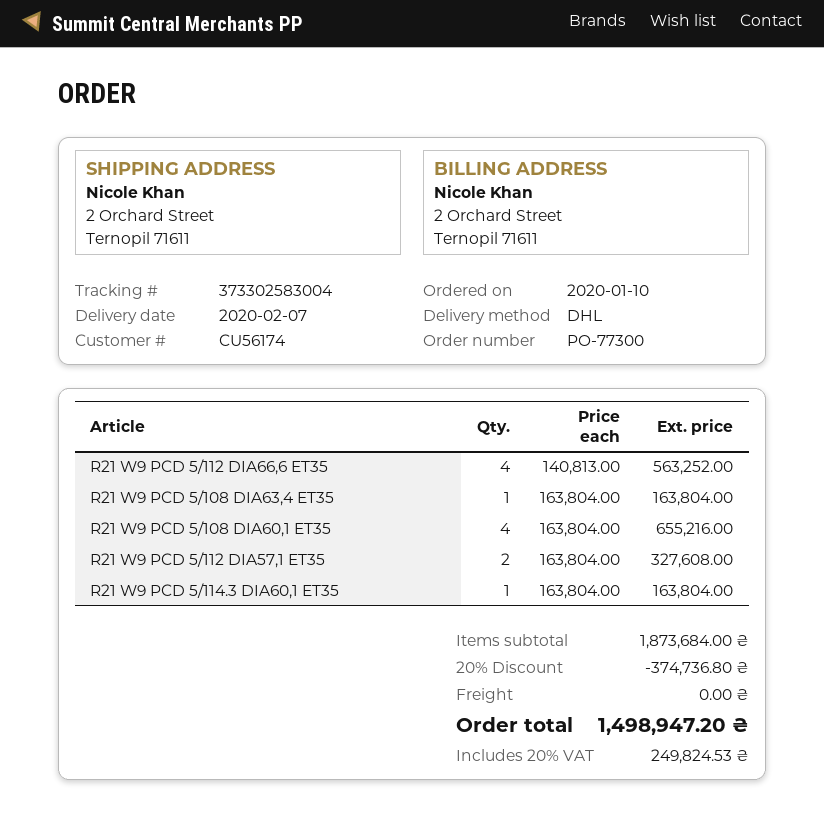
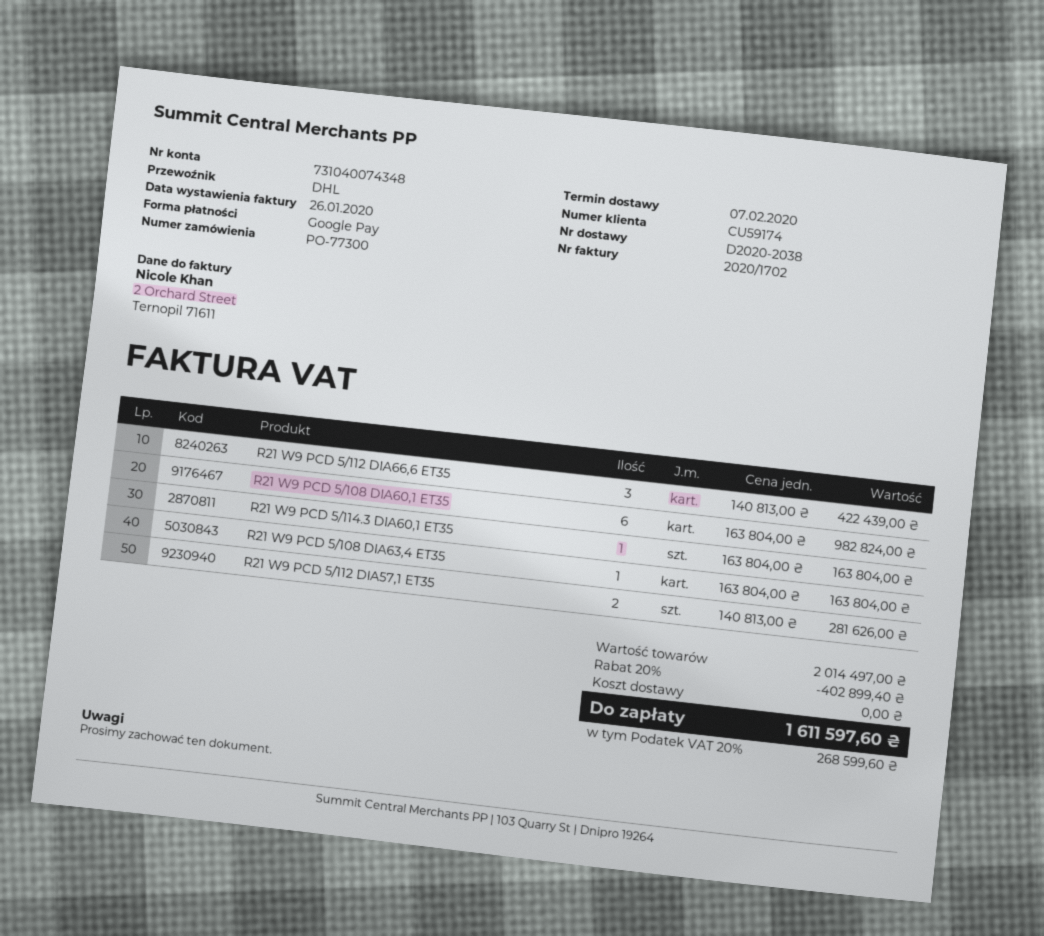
customer number: CU56174 -> CU59174
R21 W9 PCD 5/112 DIA66,6 ET35: 4 x 140813.00 = 563252.00 -> 3 x 140813.00 = 422439.00
R21 W9 PCD 5/108 DIA60,1 ET35: 4 x 163804.00 = 655216.00 -> 6 x 163804.00 = 982824.00
R21 W9 PCD 5/112 DIA57,1 ET35: 2 x 163804.00 = 327608.00 -> 2 x 140813.00 = 281626.00
subtotal: 1873684.00 -> 2014497.00
discount: 20% = 374736.80 -> 20% = 402899.40
tax: 20% = 249824.53 -> 20% = 268599.60
total: 1498947.20 -> 1611597.60

